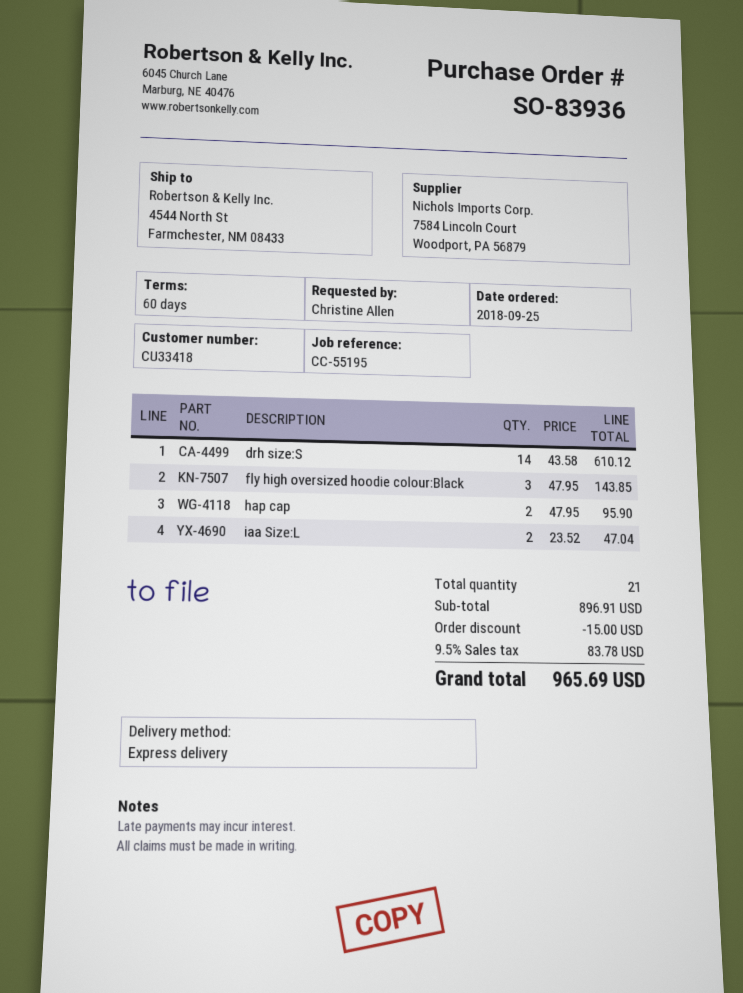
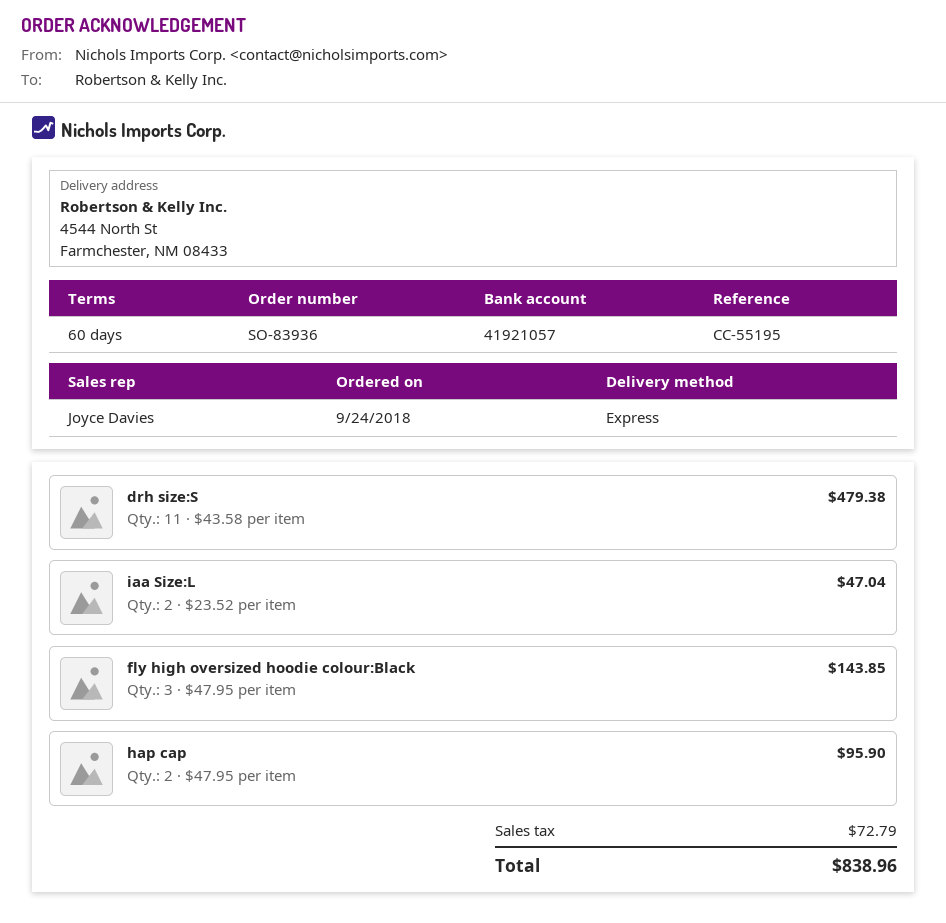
order date: 2018-09-25 -> 2018-09-24
drh size:S: 14 x 43.58 = 610.12 -> 11 x 43.58 = 479.38
discount: 15.00 -> none
tax: 83.78 -> 72.79
total: 965.69 -> 838.96

